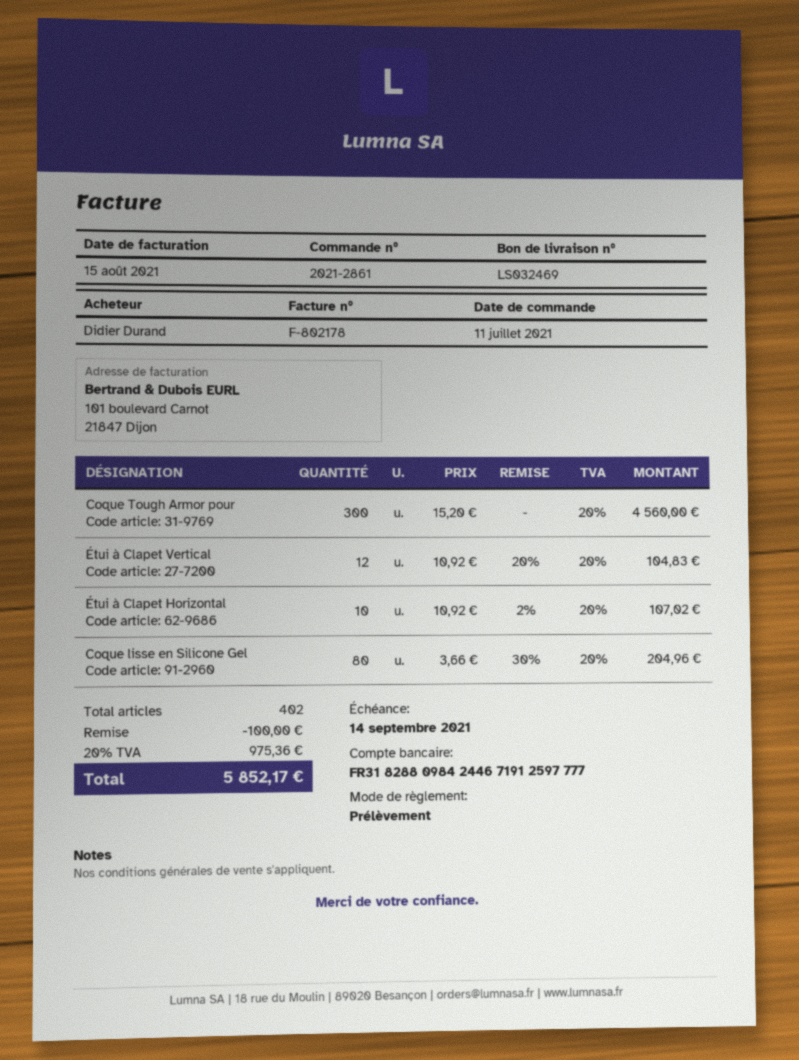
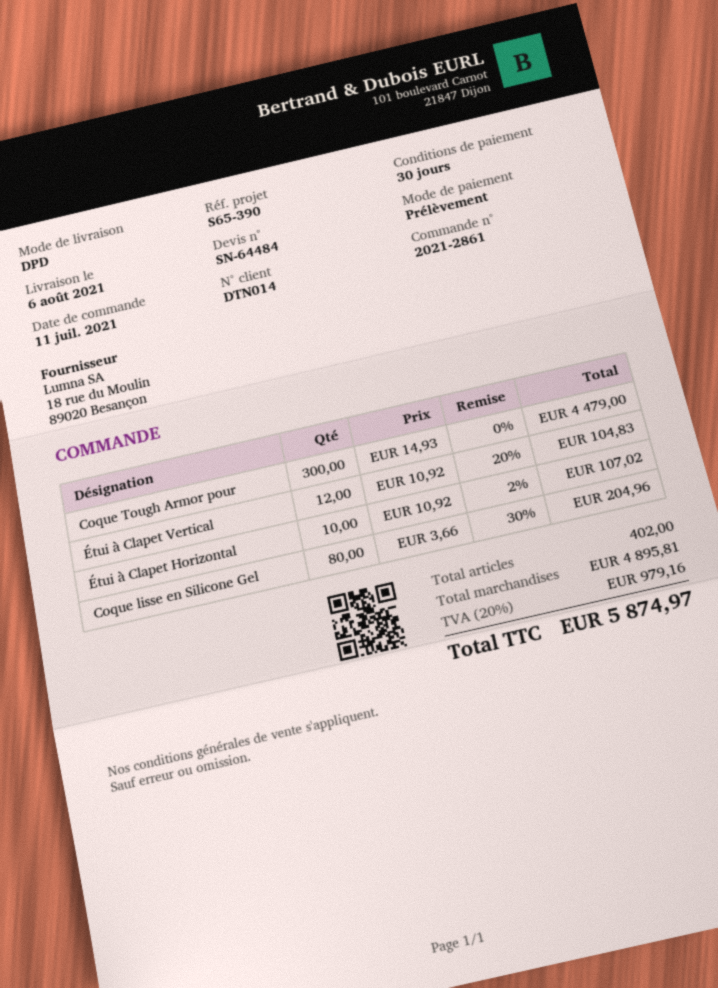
Coque Tough Armor pour: 300 x 15.20 = 4560.00 -> 300 x 14.93 = 4479.00
discount: 100.00 -> none
tax: 20% = 975.36 -> 20% = 979.16
total: 5852.17 -> 5874.97

